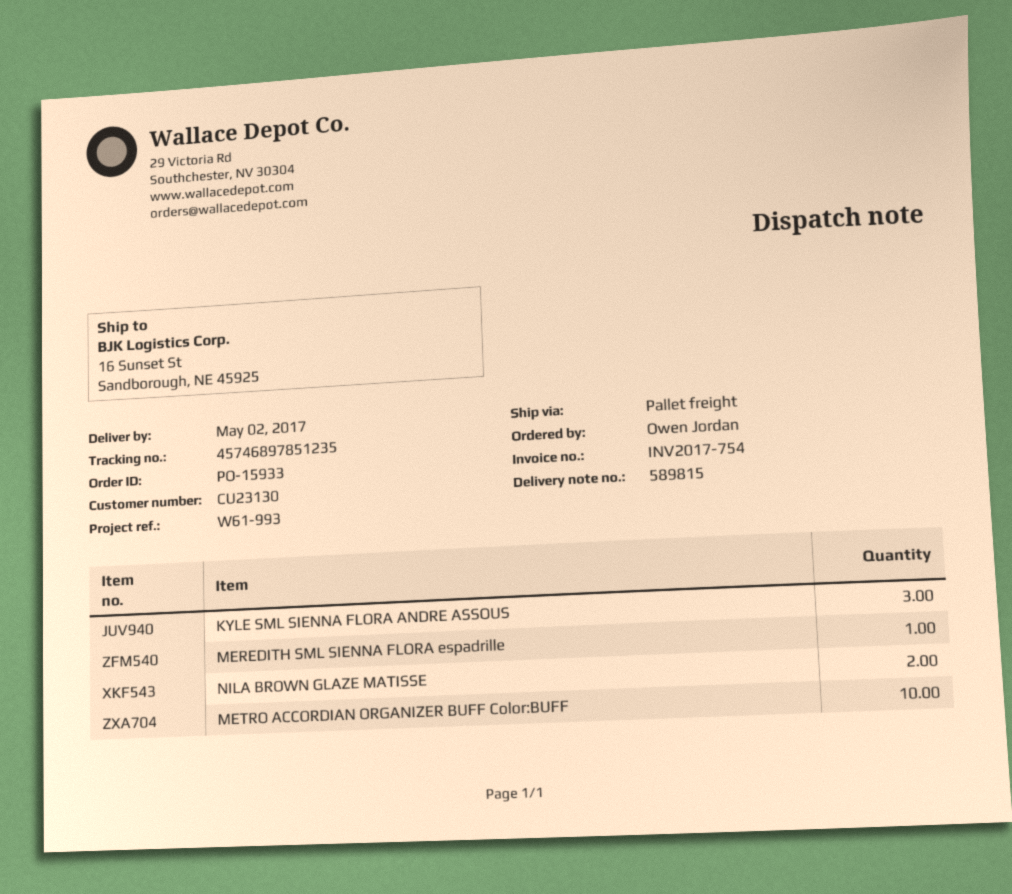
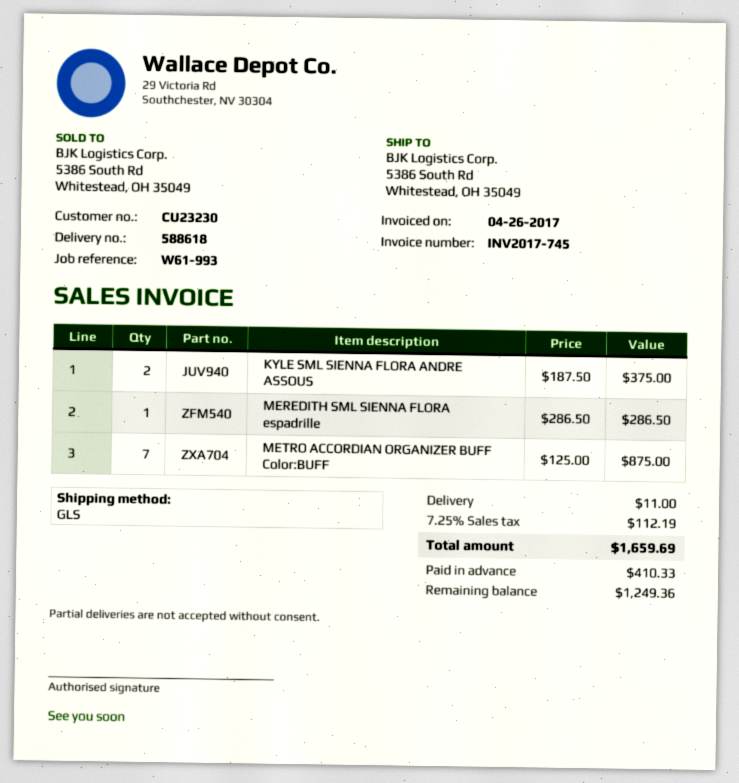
delivery note number: 589815 -> 588618
invoice number: INV2017-754 -> INV2017-745
customer number: CU23130 -> CU23230
shipping method: pallet freight -> GLS
ship to: 16 Sunset St, Sandborough, NE 45925 -> 5386 South Rd, Whitestead, OH 35049
KYLE SML SIENNA FLORA ANDRE ASSOUS: 3 -> 2
NILA BROWN GLAZE MATISSE: 2 -> none
METRO ACCORDIAN ORGANIZER BUFF Color:BUFF: 10 -> 7

